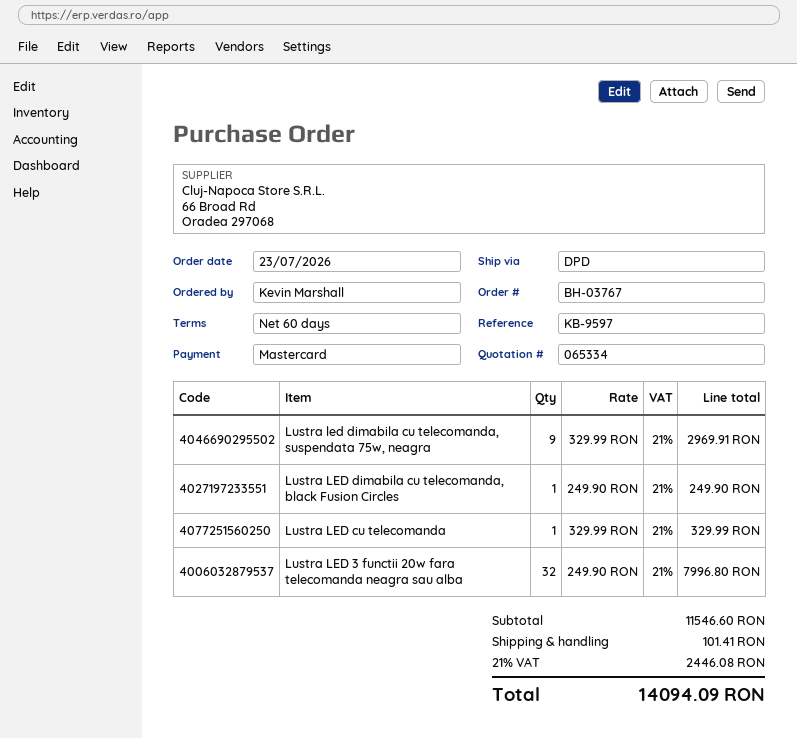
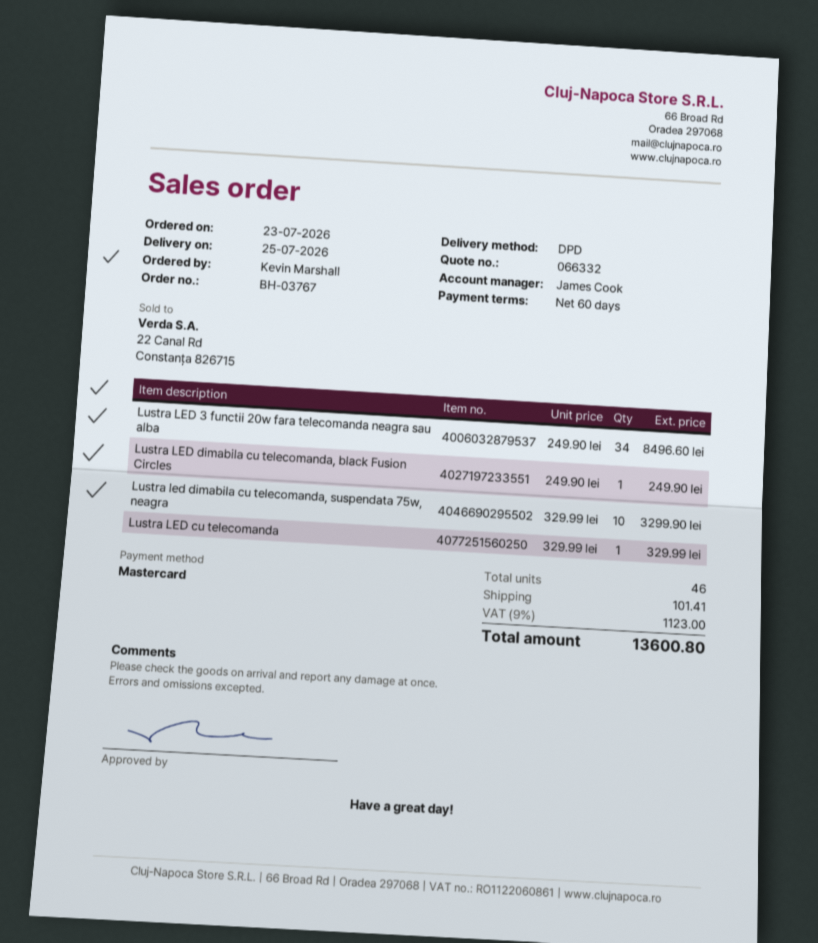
quote number: 065334 -> 066332
Lustra led dimabila cu telecomanda, suspendata 75w, neagra: 9 x 329.99 = 2969.91 -> 10 x 329.99 = 3299.90
Lustra LED 3 functii 20w fara telecomanda neagra sau alba: 32 x 249.90 = 7996.80 -> 34 x 249.90 = 8496.60
tax: 21% = 2446.08 -> 9% = 1123.00
total: 14094.09 -> 13600.80

